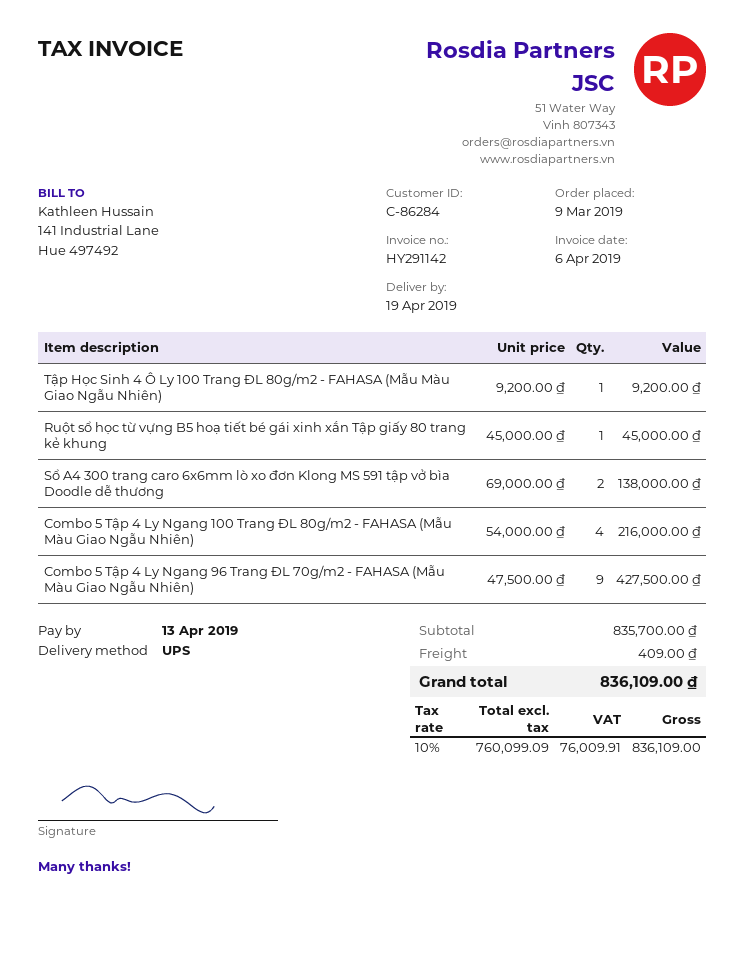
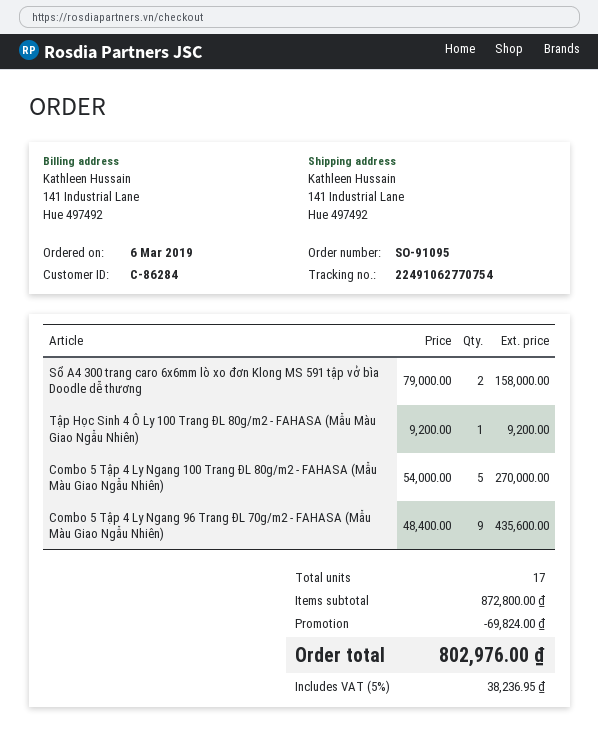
order date: 2019-03-09 -> 2019-03-06
Ruột sổ học từ vựng B5 hoạ tiết bé gái xinh xắn Tập giấy 80 trang kẻ khung: 1 x 45000.00 = 45000.00 -> none
Sổ A4 300 trang caro 6x6mm lò xo đơn Klong MS 591 tập vở bìa Doodle dễ thương: 2 x 69000.00 = 138000.00 -> 2 x 79000.00 = 158000.00
Combo 5 Tập 4 Ly Ngang 100 Trang ĐL 80g/m2 - FAHASA (Mẫu Màu Giao Ngẫu Nhiên): 4 x 54000.00 = 216000.00 -> 5 x 54000.00 = 270000.00
Combo 5 Tập 4 Ly Ngang 96 Trang ĐL 70g/m2 - FAHASA (Mẫu Màu Giao Ngẫu Nhiên): 9 x 47500.00 = 427500.00 -> 9 x 48400.00 = 435600.00
subtotal: 835700.00 -> 872800.00
discount: none -> 69824.00
shipping: 409.00 -> none
tax: 10% = 76009.91 -> 5% = 38236.95
total: 836109.00 -> 802976.00

